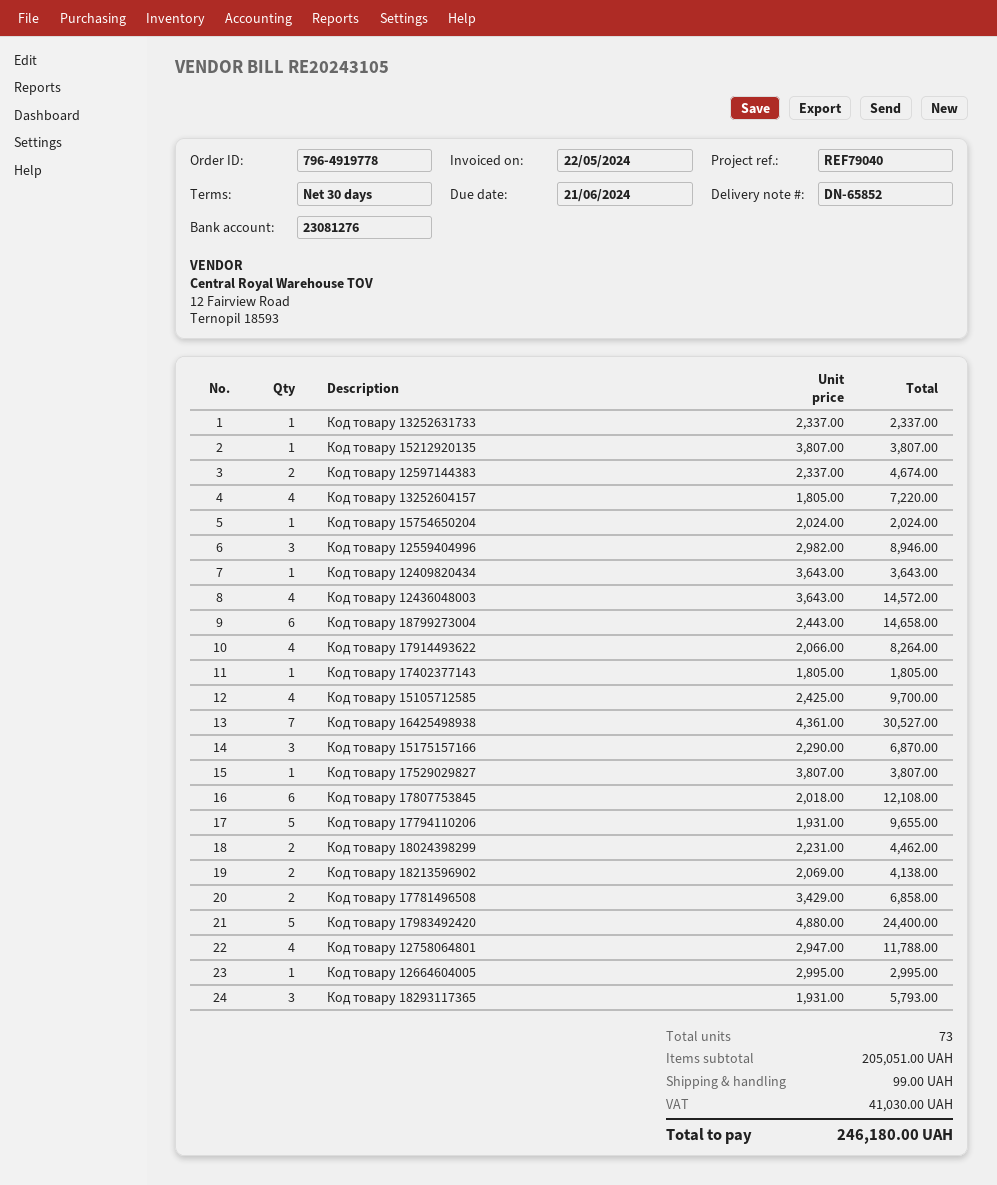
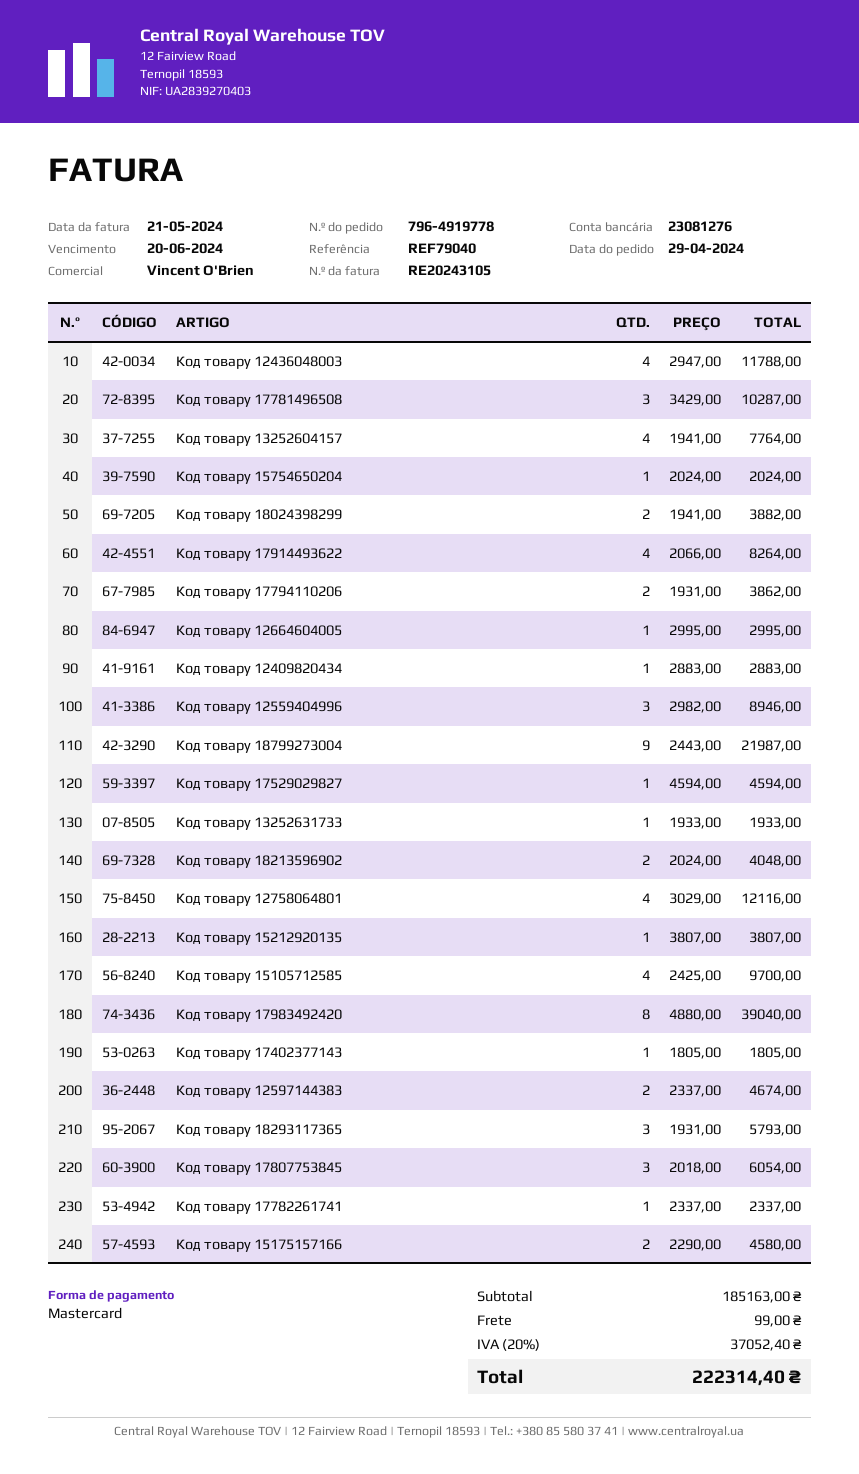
invoice date: 2024-05-22 -> 2024-05-21
due date: 2024-06-21 -> 2024-06-20
Код товару 13252631733: 1 x 2337.00 = 2337.00 -> 1 x 1933.00 = 1933.00
Код товару 13252604157: 4 x 1805.00 = 7220.00 -> 4 x 1941.00 = 7764.00
Код товару 12409820434: 1 x 3643.00 = 3643.00 -> 1 x 2883.00 = 2883.00
Код товару 12436048003: 4 x 3643.00 = 14572.00 -> 4 x 2947.00 = 11788.00
Код товару 18799273004: 6 x 2443.00 = 14658.00 -> 9 x 2443.00 = 21987.00
Код товару 16425498938: 7 x 4361.00 = 30527.00 -> none
Код товару 15175157166: 3 x 2290.00 = 6870.00 -> 2 x 2290.00 = 4580.00
Код товару 17529029827: 1 x 3807.00 = 3807.00 -> 1 x 4594.00 = 4594.00
Код товару 17807753845: 6 x 2018.00 = 12108.00 -> 3 x 2018.00 = 6054.00
Код товару 17794110206: 5 x 1931.00 = 9655.00 -> 2 x 1931.00 = 3862.00
Код товару 18024398299: 2 x 2231.00 = 4462.00 -> 2 x 1941.00 = 3882.00
Код товару 18213596902: 2 x 2069.00 = 4138.00 -> 2 x 2024.00 = 4048.00
Код товару 17781496508: 2 x 3429.00 = 6858.00 -> 3 x 3429.00 = 10287.00
Код товару 17983492420: 5 x 4880.00 = 24400.00 -> 8 x 4880.00 = 39040.00
Код товару 12758064801: 4 x 2947.00 = 11788.00 -> 4 x 3029.00 = 12116.00
Код товару 17782261741: none -> 1 x 2337.00 = 2337.00
subtotal: 205051.00 -> 185163.00
tax: 41030.00 -> 37052.40
total: 246180.00 -> 222314.40

